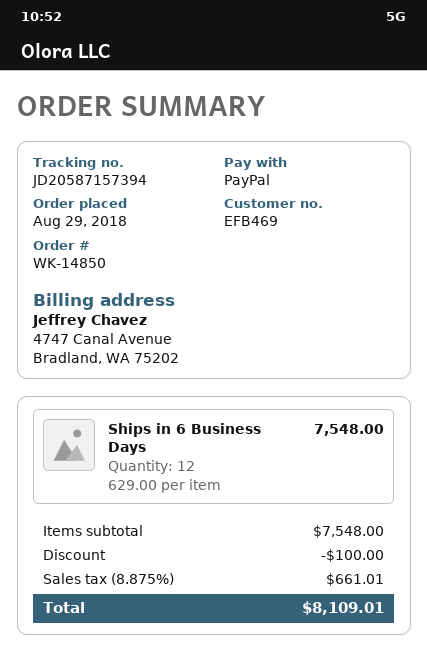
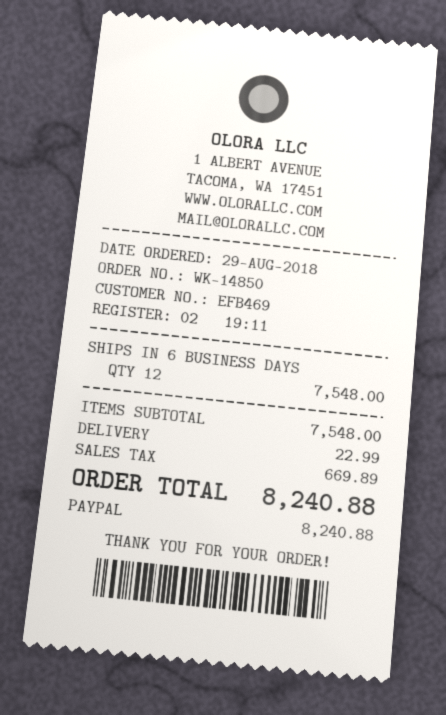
discount: 100.00 -> none
shipping: none -> 22.99
tax: 661.01 -> 669.89
total: 8109.01 -> 8240.88

